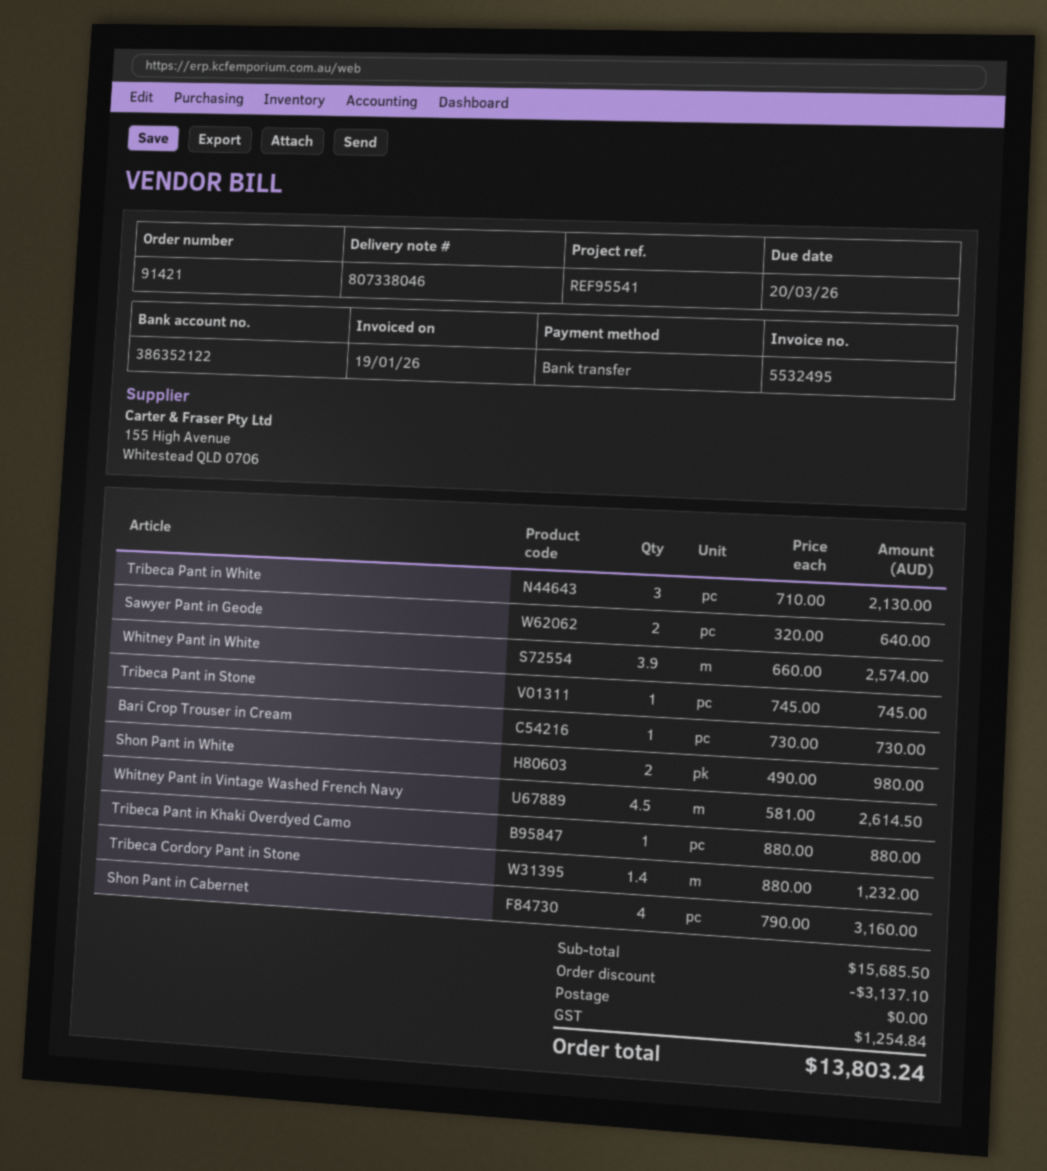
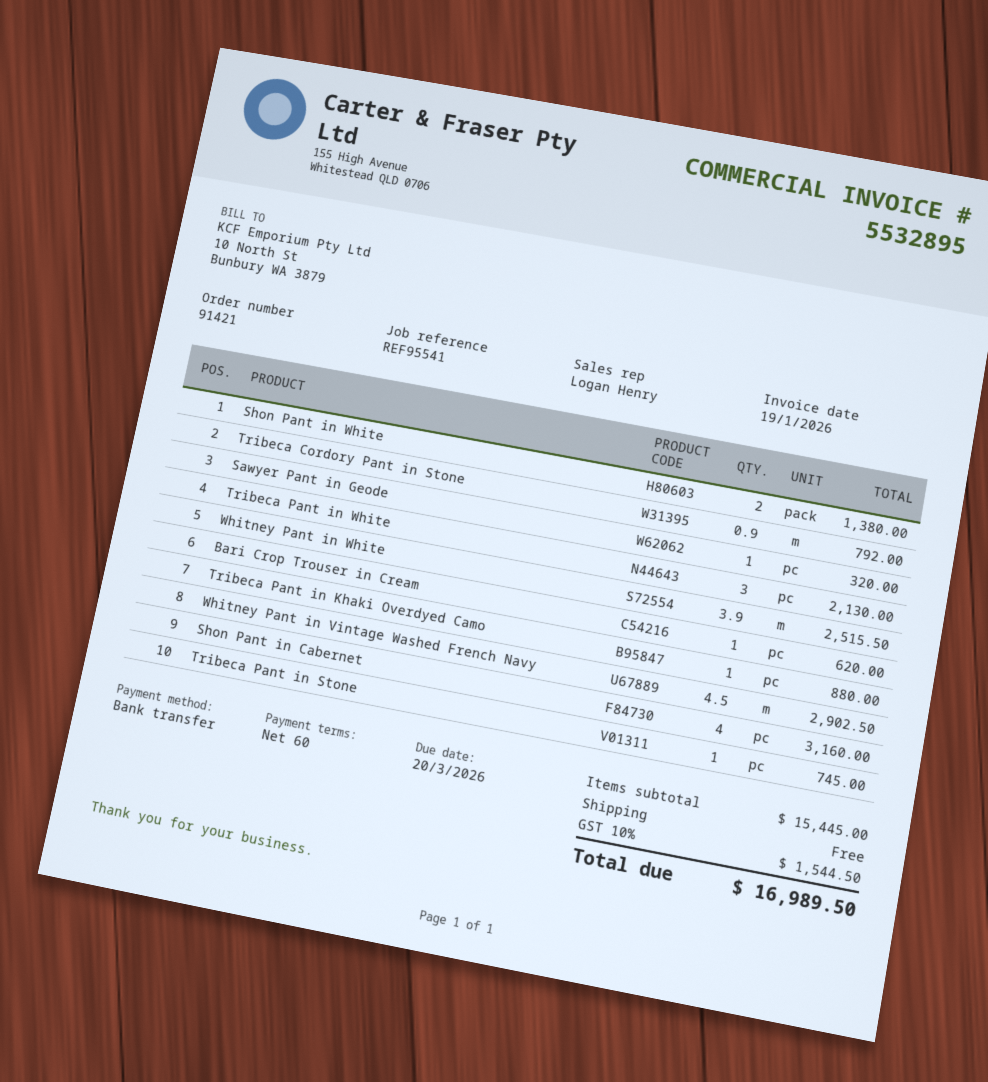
invoice number: 5532495 -> 5532895
Sawyer Pant in Geode: 2 for 640.00 -> 1 for 320.00
Whitney Pant in White: 3.9 for 2574.00 -> 3.9 for 2515.50
Bari Crop Trouser in Cream: 1 for 730.00 -> 1 for 620.00
Shon Pant in White: 2 for 980.00 -> 2 for 1380.00
Whitney Pant in Vintage Washed French Navy: 4.5 for 2614.50 -> 4.5 for 2902.50
Tribeca Cordory Pant in Stone: 1.4 for 1232.00 -> 0.9 for 792.00
subtotal: 15685.50 -> 15445.00
discount: 3137.10 -> none
tax: 1254.84 -> 1544.50
total: 13803.24 -> 16989.50

